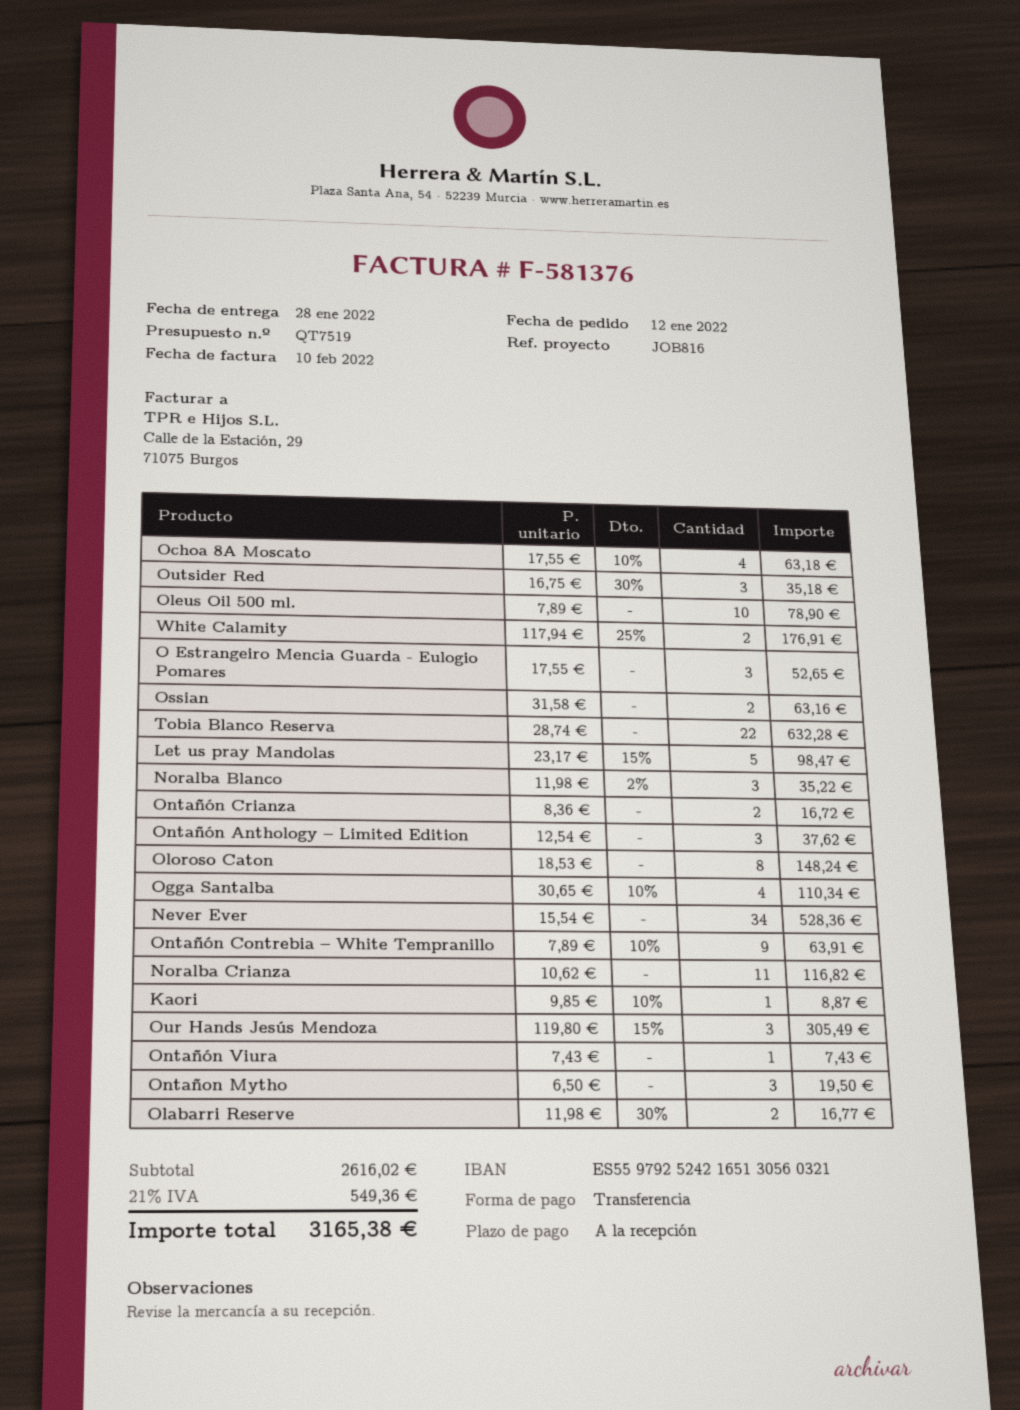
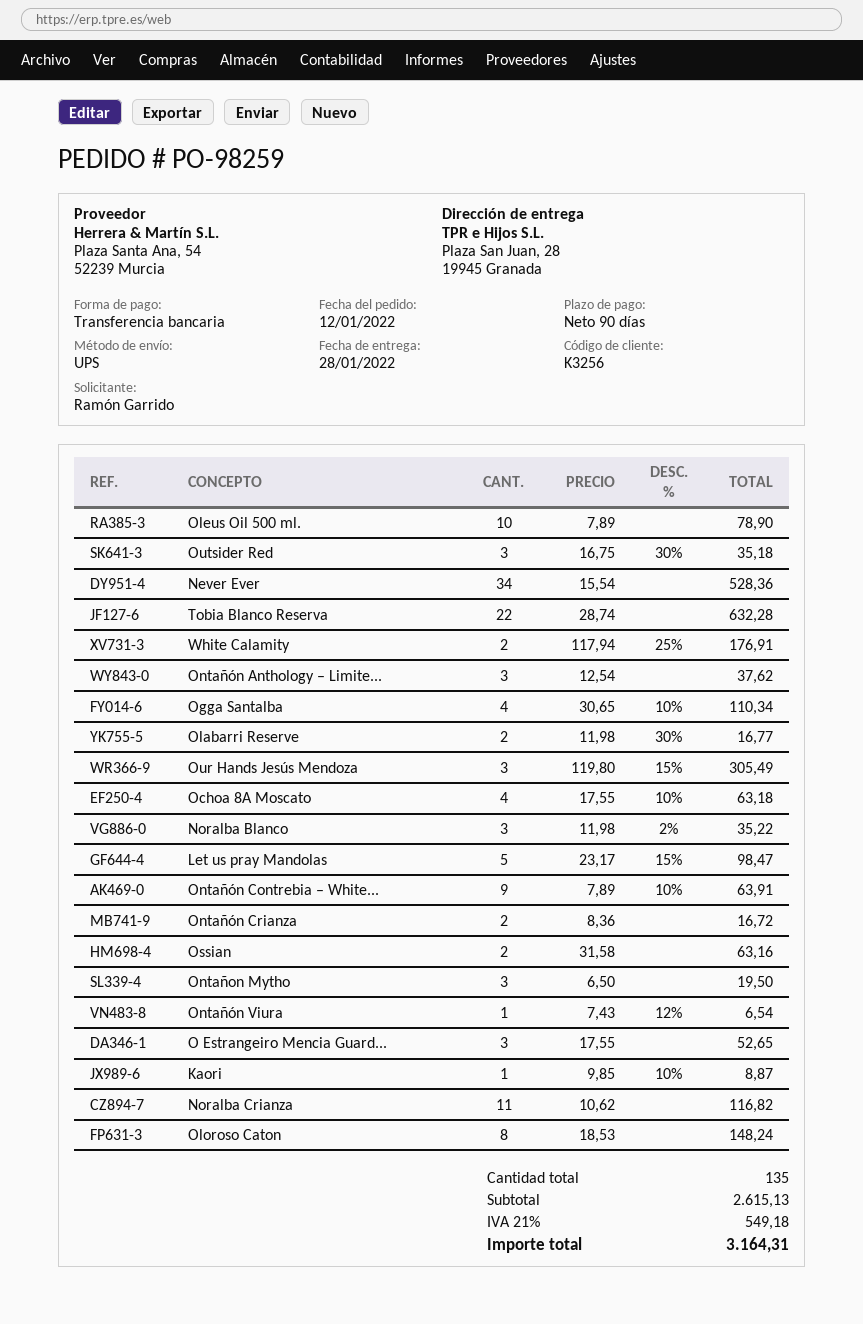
payment terms: on receipt -> 90 days
Ontañón Viura: 1 x 7.43 = 7.43 -> 1 x 7.43 - 12% = 6.54
subtotal: 2616.02 -> 2615.13
tax: 21% = 549.36 -> 21% = 549.18
total: 3165.38 -> 3164.31

